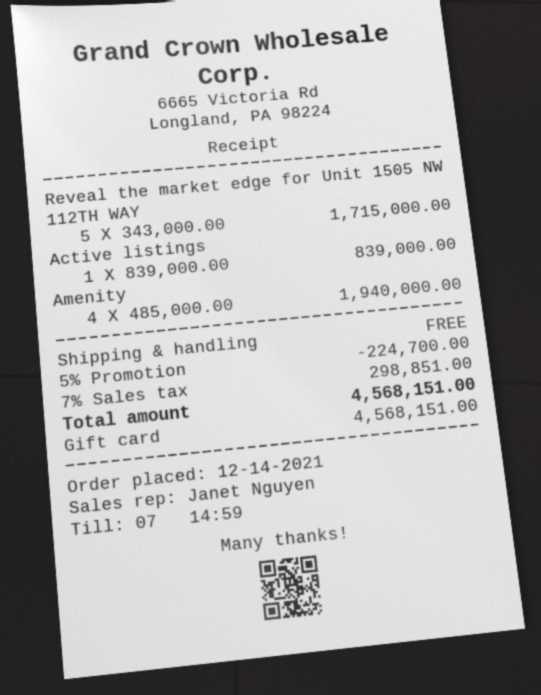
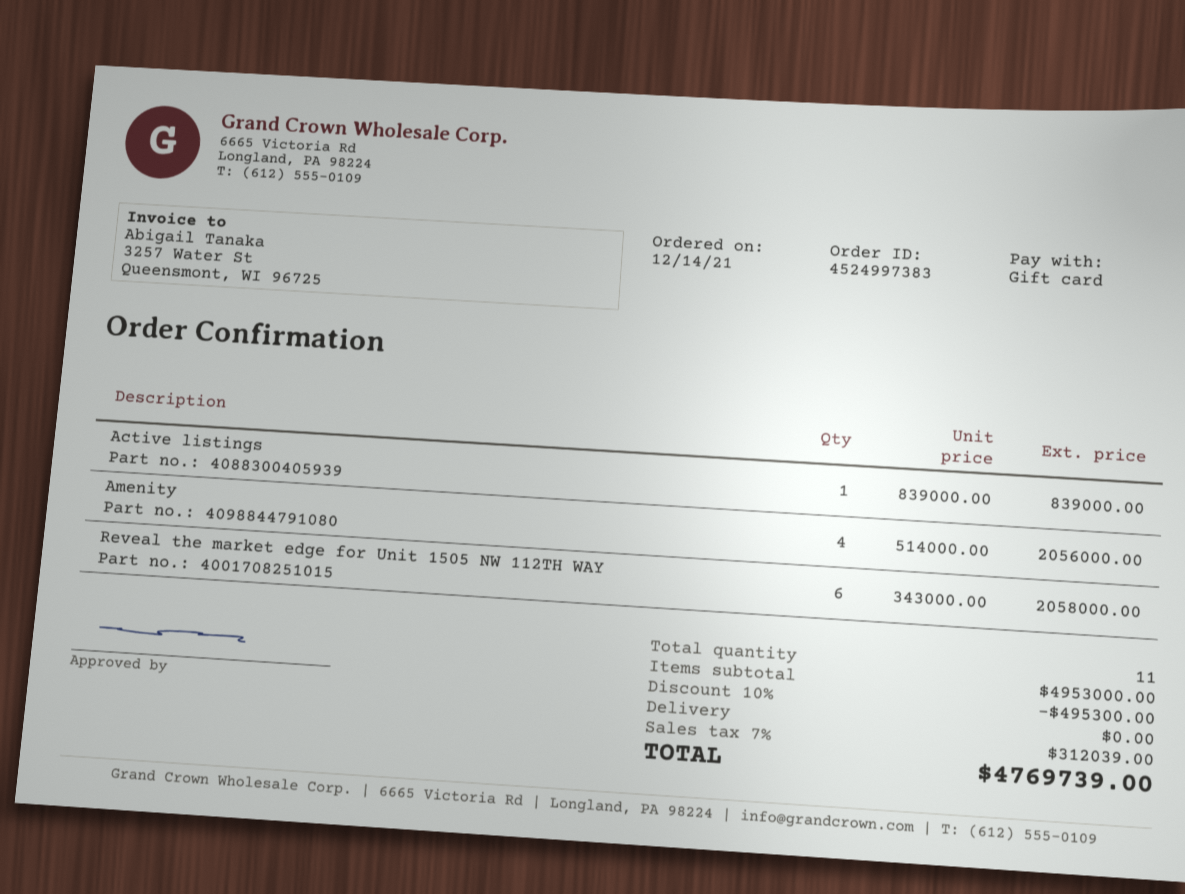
Reveal the market edge for Unit 1505 NW 112TH WAY: 5 x 343000.00 = 1715000.00 -> 6 x 343000.00 = 2058000.00
Amenity: 4 x 485000.00 = 1940000.00 -> 4 x 514000.00 = 2056000.00
discount: 5% = 224700.00 -> 10% = 495300.00
tax: 7% = 298851.00 -> 7% = 312039.00
total: 4568151.00 -> 4769739.00

